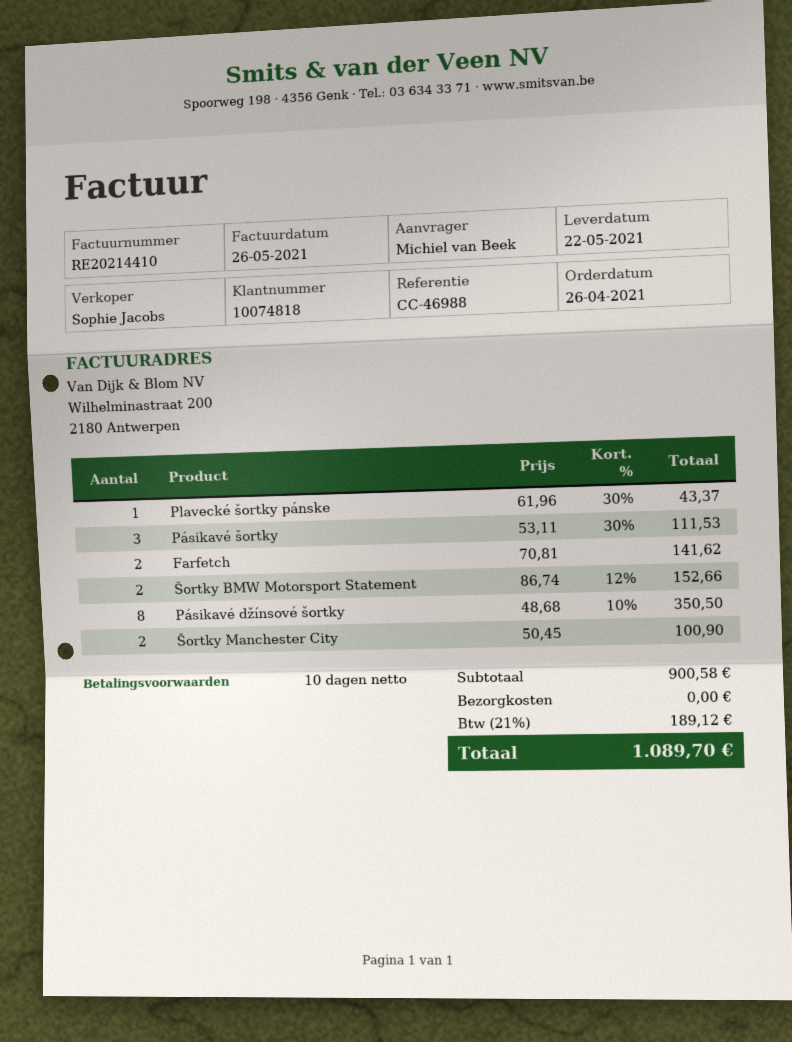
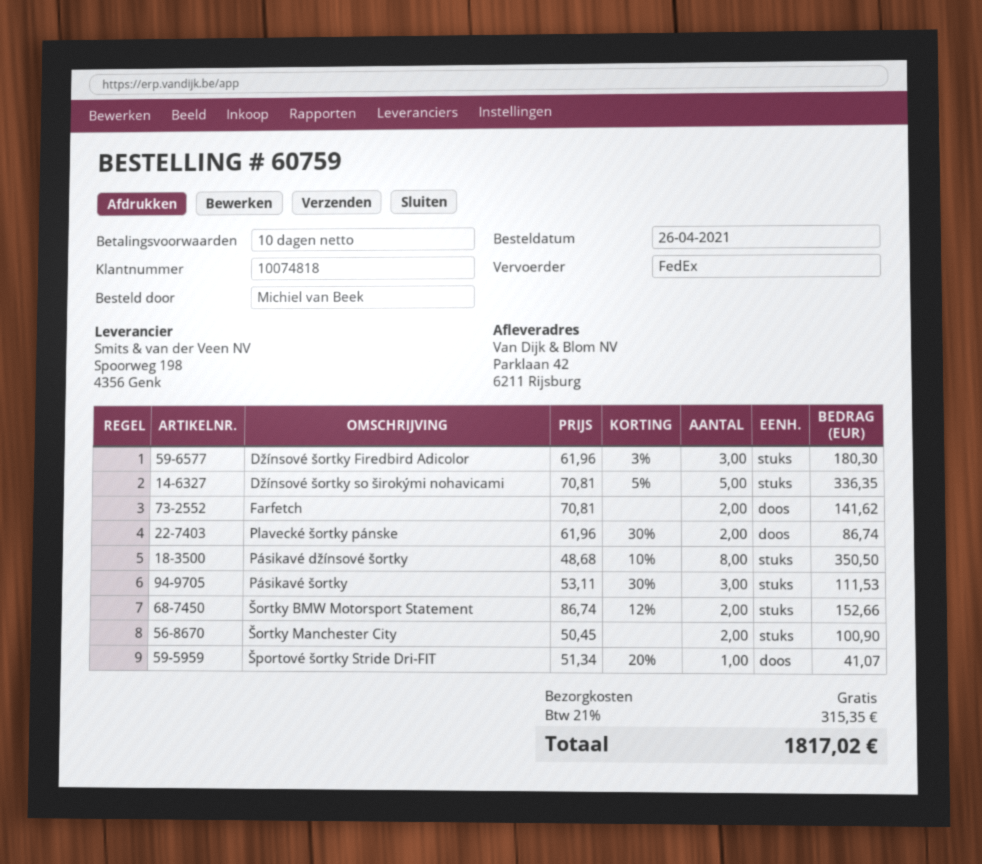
Plavecké šortky pánske: 1 x 61.96 - 30% = 43.37 -> 2 x 61.96 - 30% = 86.74
Džínsové šortky Firedbird Adicolor: none -> 3 x 61.96 - 3% = 180.30
Džínsové šortky so širokými nohavicami: none -> 5 x 70.81 - 5% = 336.35
Športové šortky Stride Dri-FIT: none -> 1 x 51.34 - 20% = 41.07
tax: 21% = 189.12 -> 21% = 315.35
total: 1089.70 -> 1817.02

